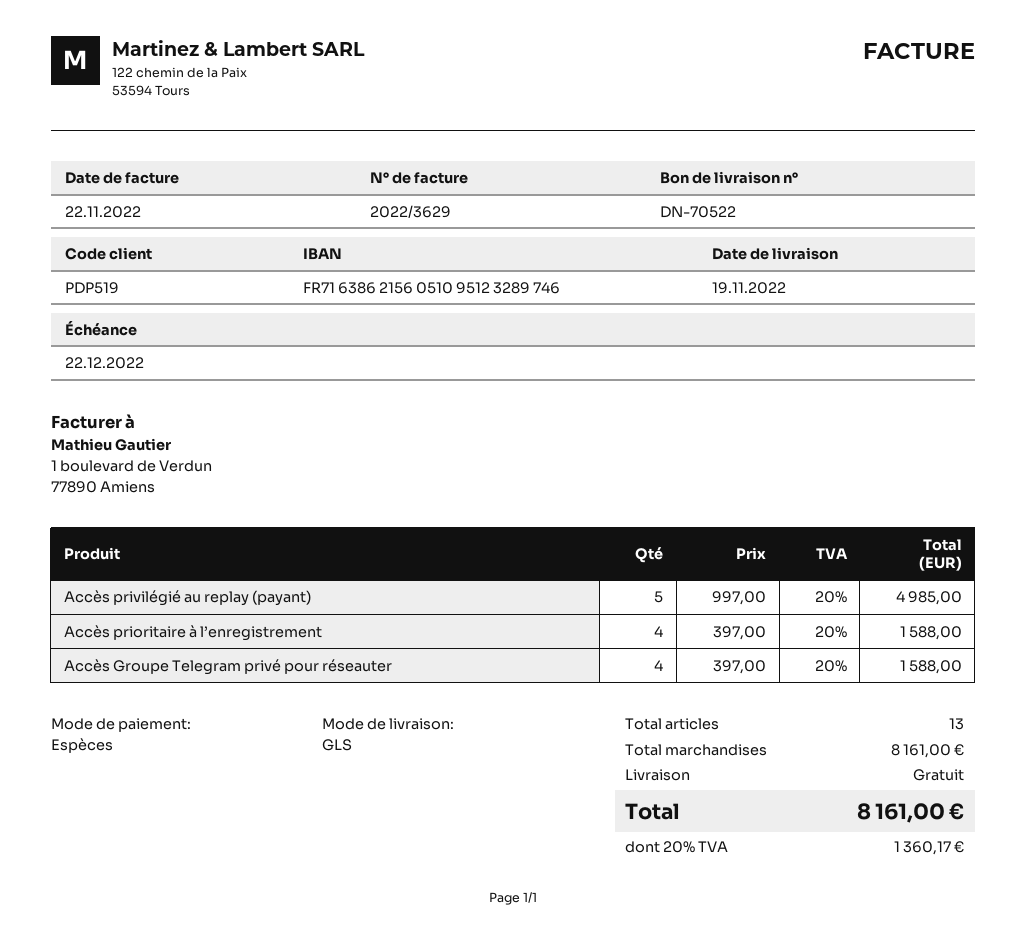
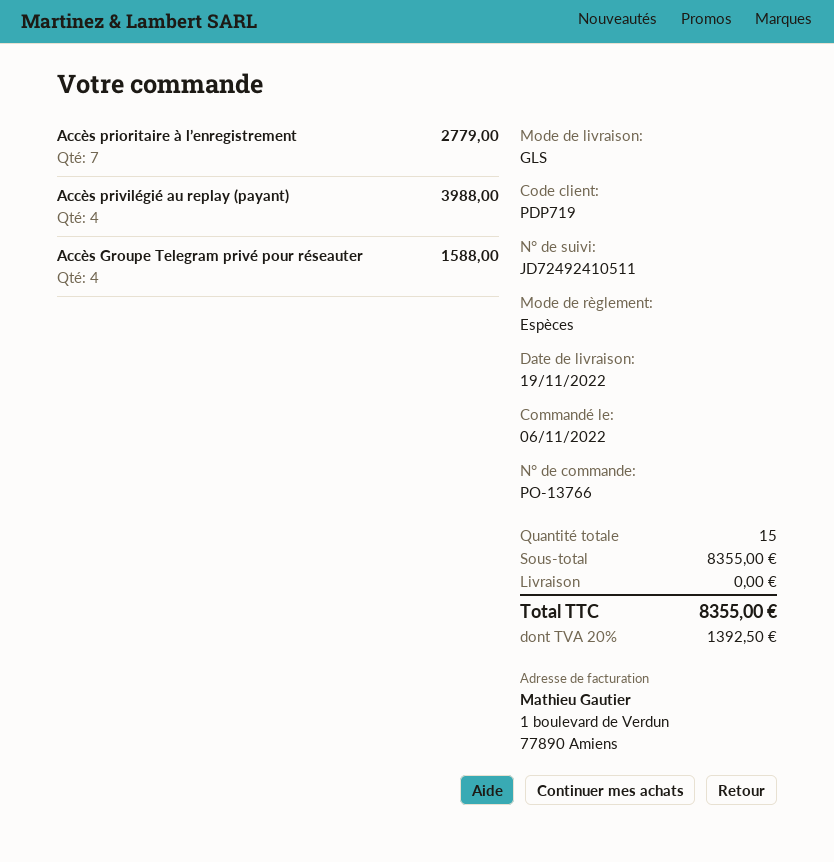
customer number: PDP519 -> PDP719
Accès privilégié au replay (payant): 5 for 4985.00 -> 4 for 3988.00
Accès prioritaire à l’enregistrement: 4 for 1588.00 -> 7 for 2779.00
total quantity: 13 -> 15
subtotal: 8161.00 -> 8355.00
tax: 20% = 1360.17 -> 20% = 1392.50
total: 8161.00 -> 8355.00

